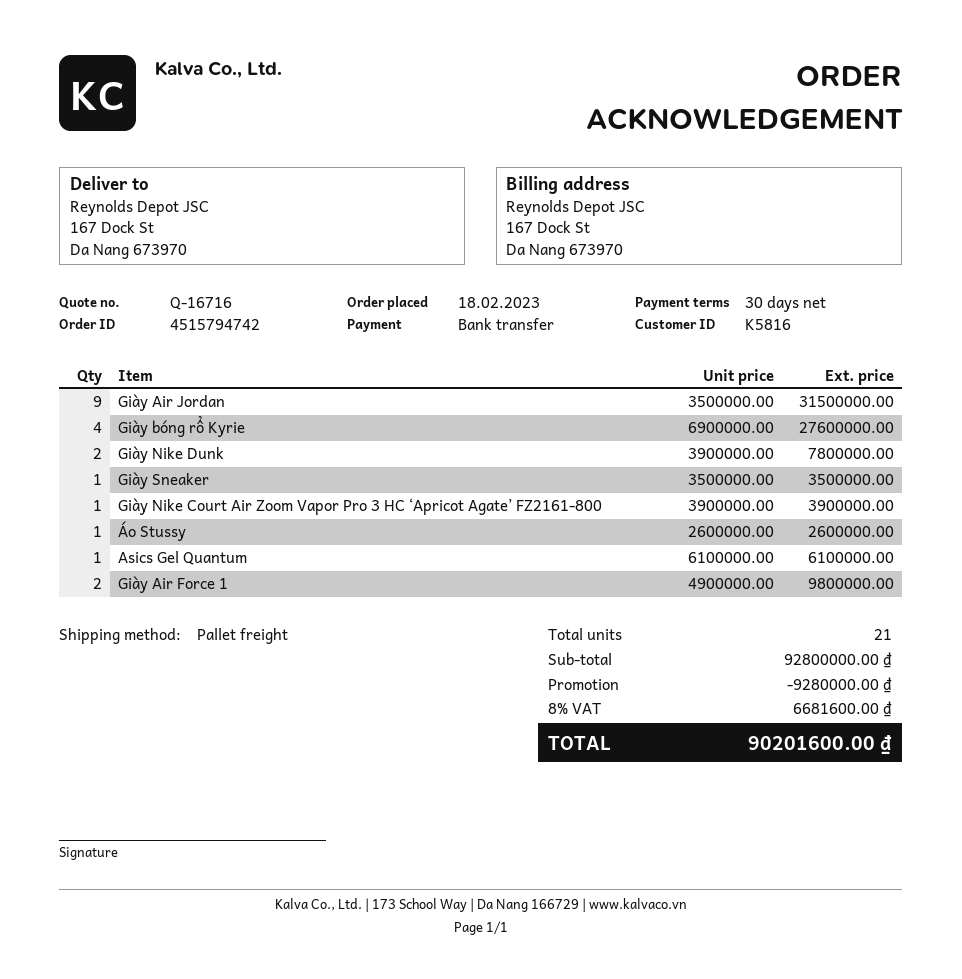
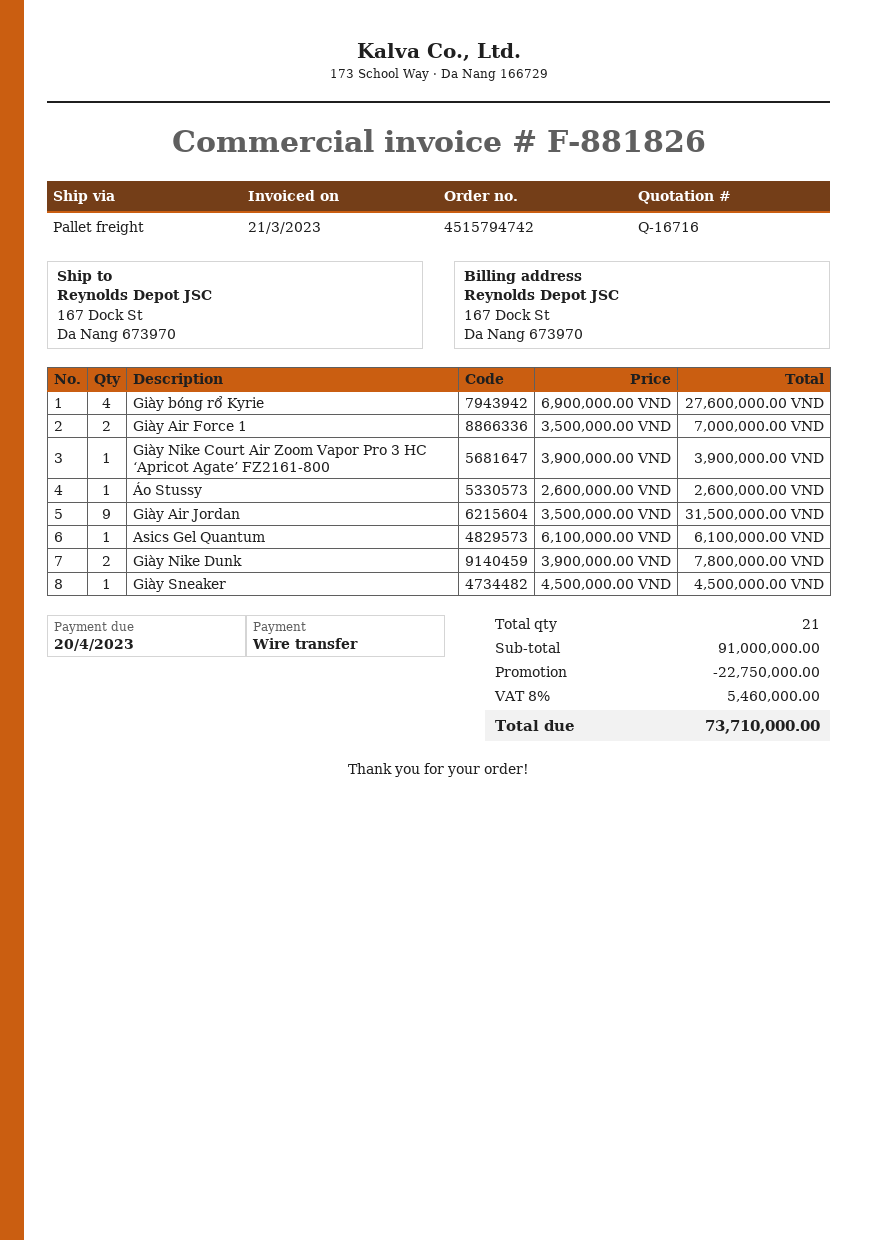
Giày Sneaker: 1 x 3500000.00 = 3500000.00 -> 1 x 4500000.00 = 4500000.00
Giày Air Force 1: 2 x 4900000.00 = 9800000.00 -> 2 x 3500000.00 = 7000000.00
subtotal: 92800000.00 -> 91000000.00
discount: 9280000.00 -> 22750000.00
tax: 8% = 6681600.00 -> 8% = 5460000.00
total: 90201600.00 -> 73710000.00

